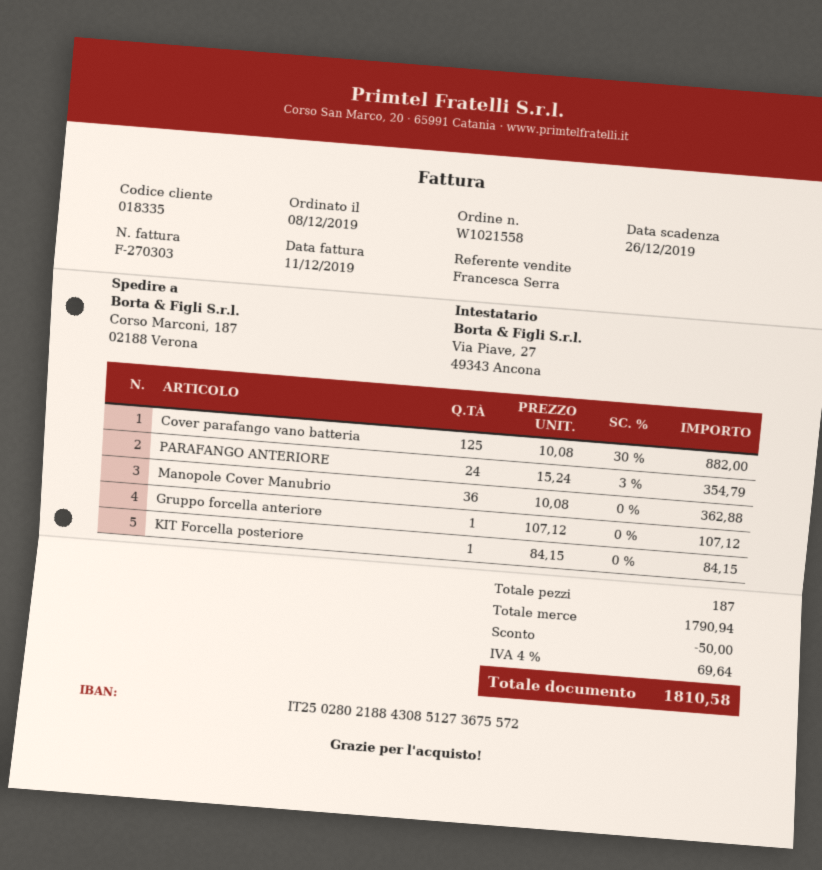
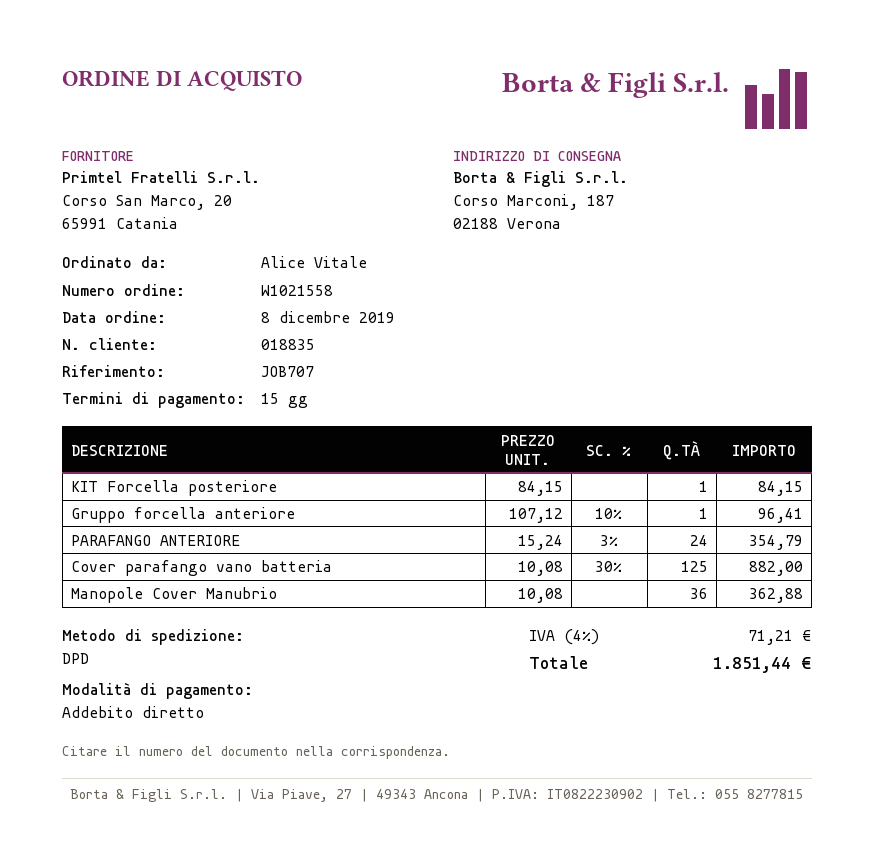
customer number: 018335 -> 018835
Gruppo forcella anteriore: 1 x 107.12 = 107.12 -> 1 x 107.12 - 10% = 96.41
discount: 50.00 -> none
tax: 4% = 69.64 -> 4% = 71.21
total: 1810.58 -> 1851.44

